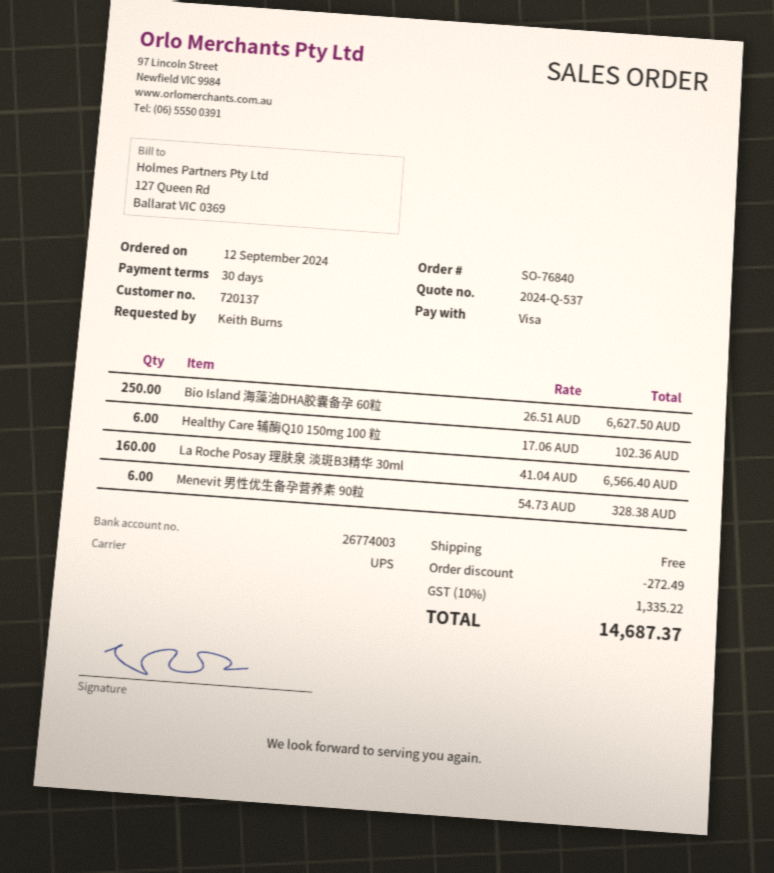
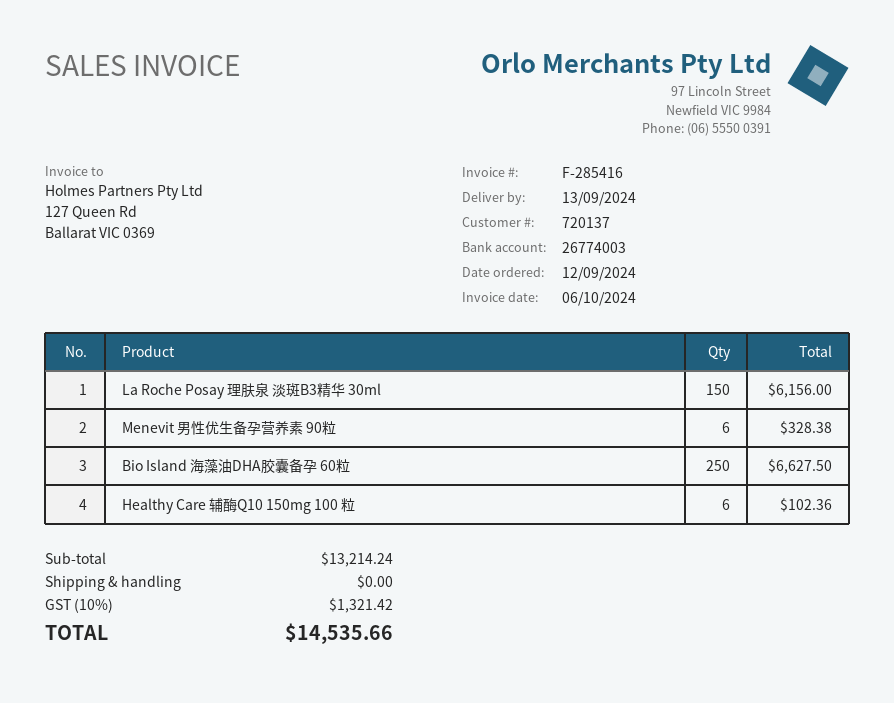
La Roche Posay 理肤泉 淡斑B3精华 30ml: 160 for 6566.40 -> 150 for 6156.00
discount: 272.49 -> none
tax: 10% = 1335.22 -> 10% = 1321.42
total: 14687.37 -> 14535.66

